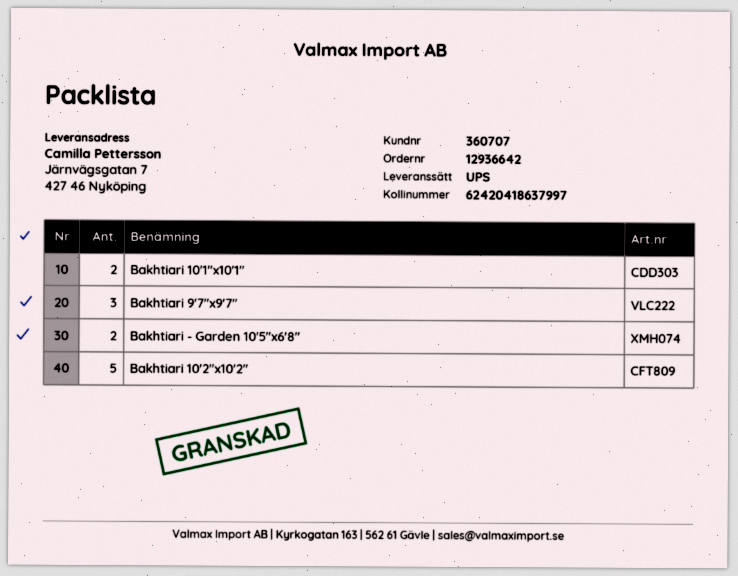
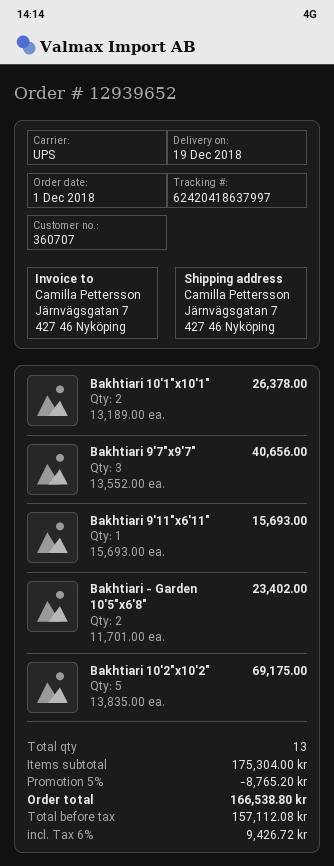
order number: 12936642 -> 12939652
Bakhtiari 9'11"x6'11": none -> 1

